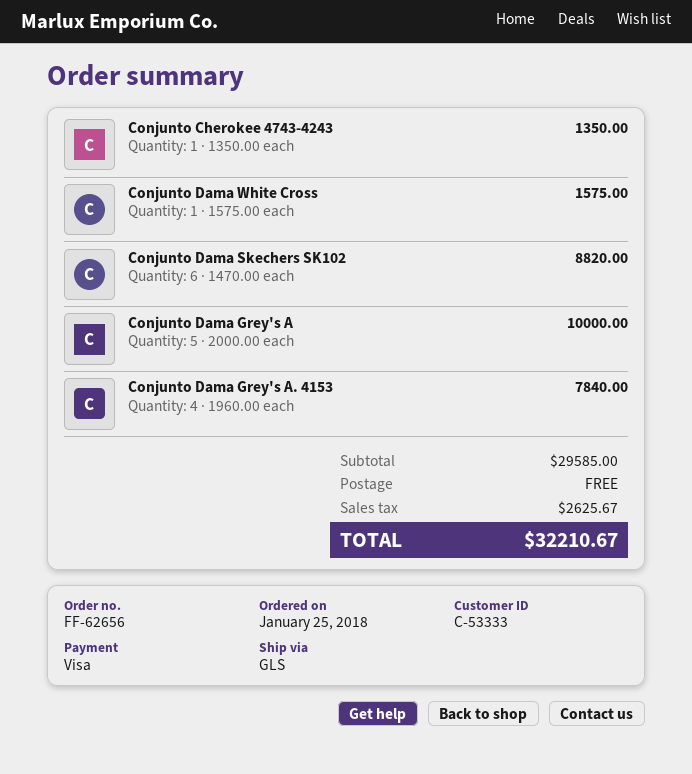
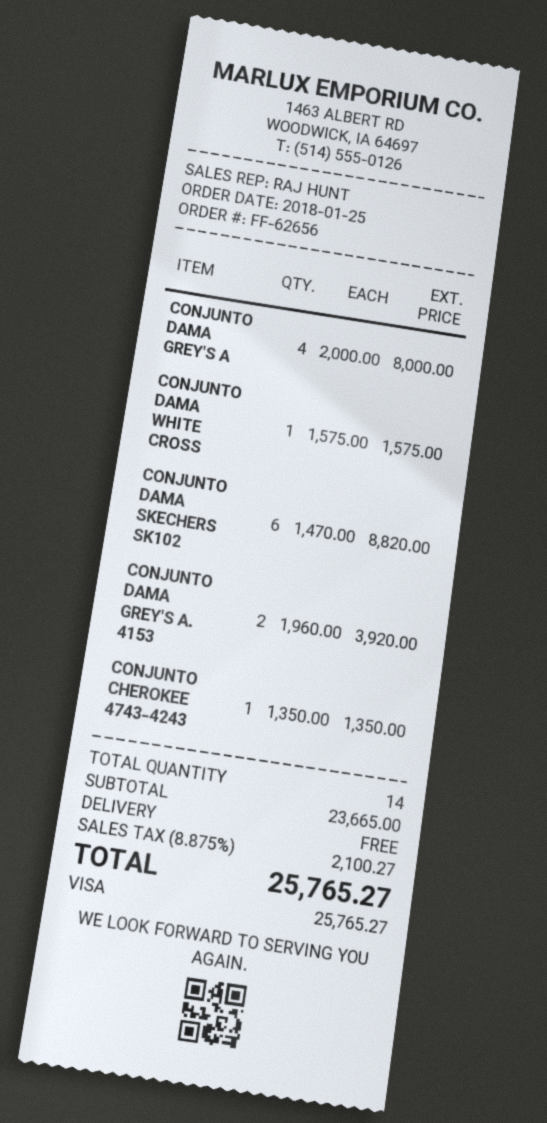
Conjunto Dama Grey's A: 5 x 2000.00 = 10000.00 -> 4 x 2000.00 = 8000.00
Conjunto Dama Grey's A. 4153: 4 x 1960.00 = 7840.00 -> 2 x 1960.00 = 3920.00
subtotal: 29585.00 -> 23665.00
tax: 2625.67 -> 2100.27
total: 32210.67 -> 25765.27

